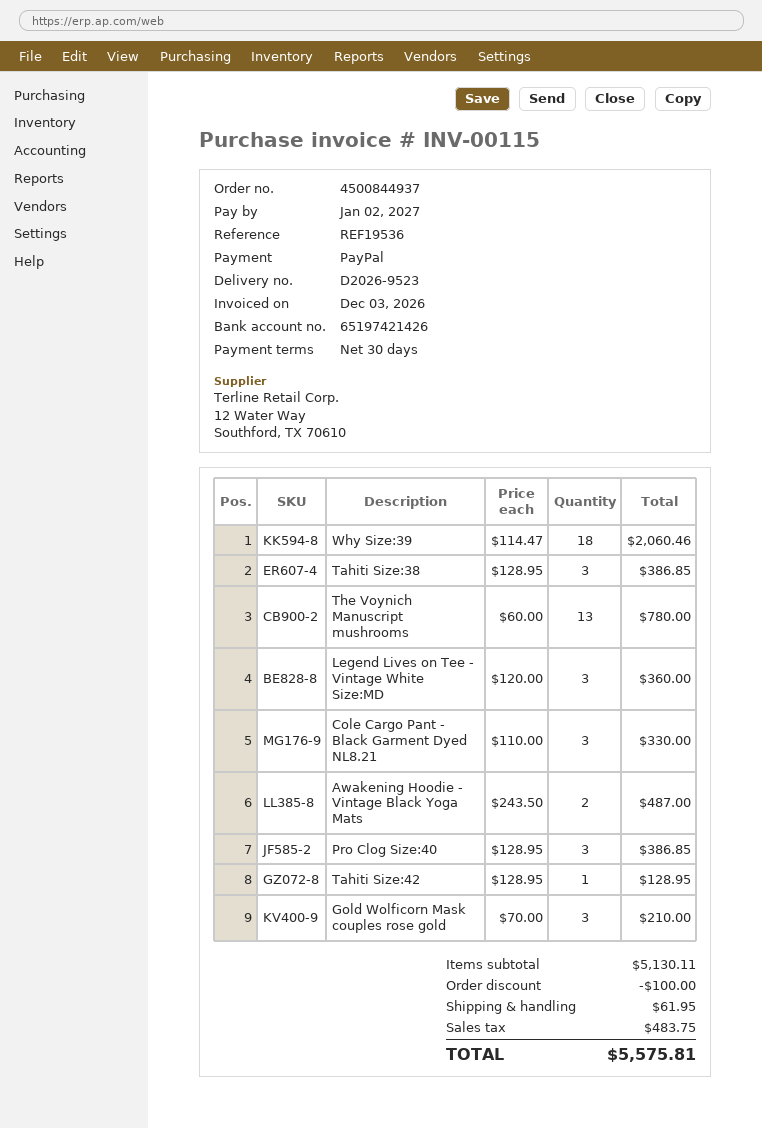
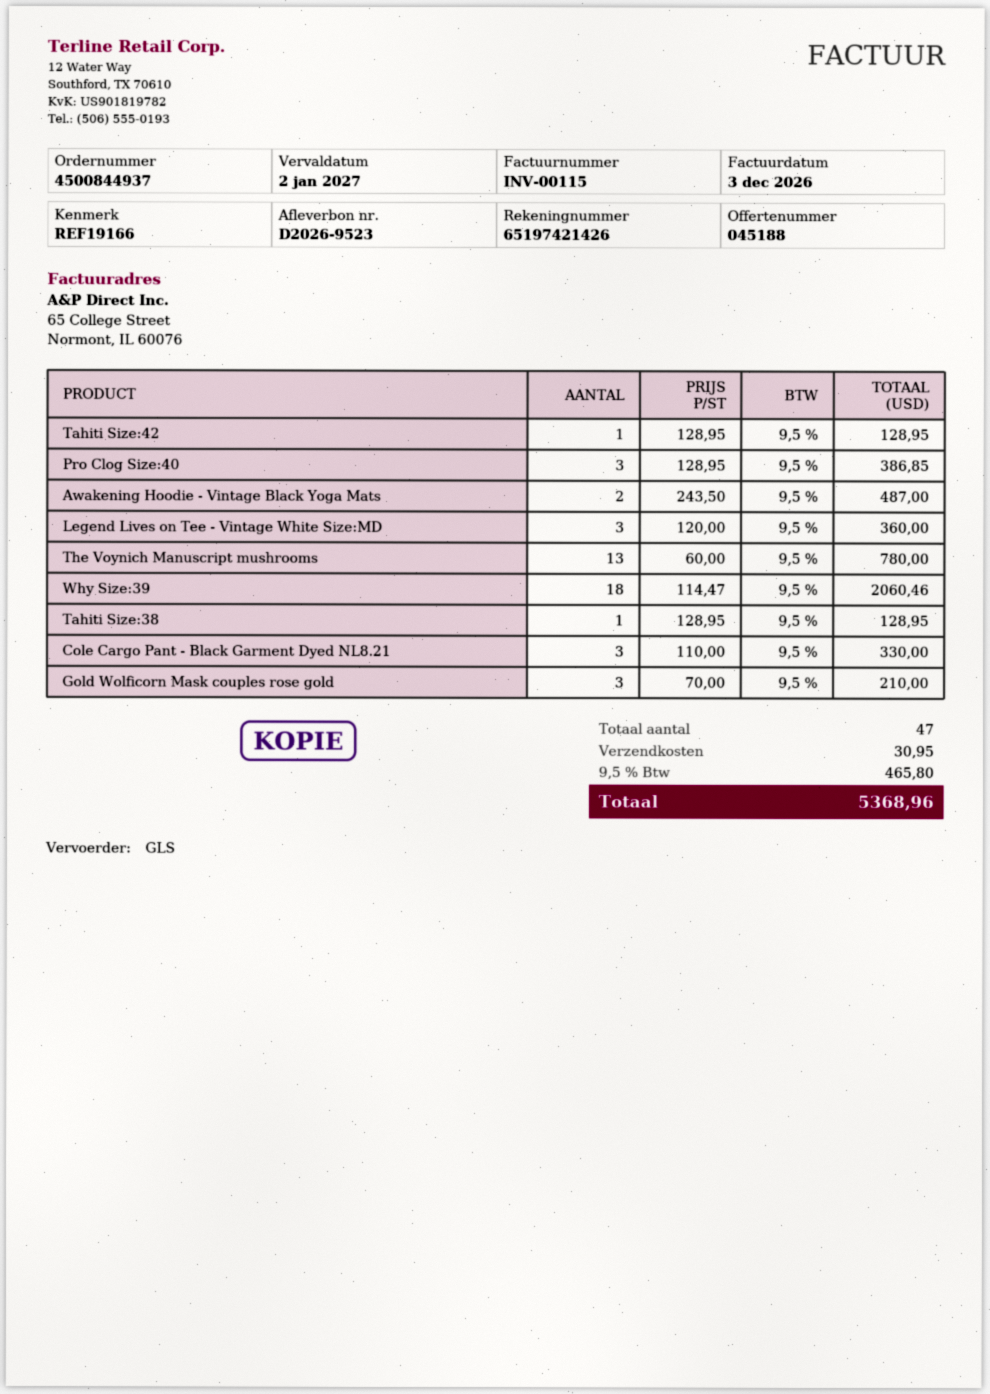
reference: REF19536 -> REF19166
Tahiti Size:38: 3 x 128.95 = 386.85 -> 1 x 128.95 = 128.95
discount: 100.00 -> none
shipping: 61.95 -> 30.95
tax: 483.75 -> 465.80
total: 5575.81 -> 5368.96

